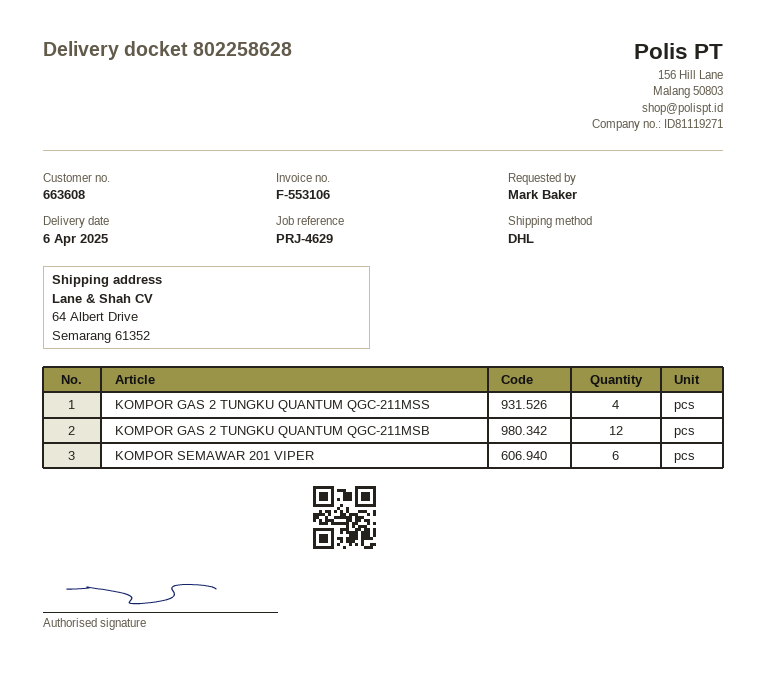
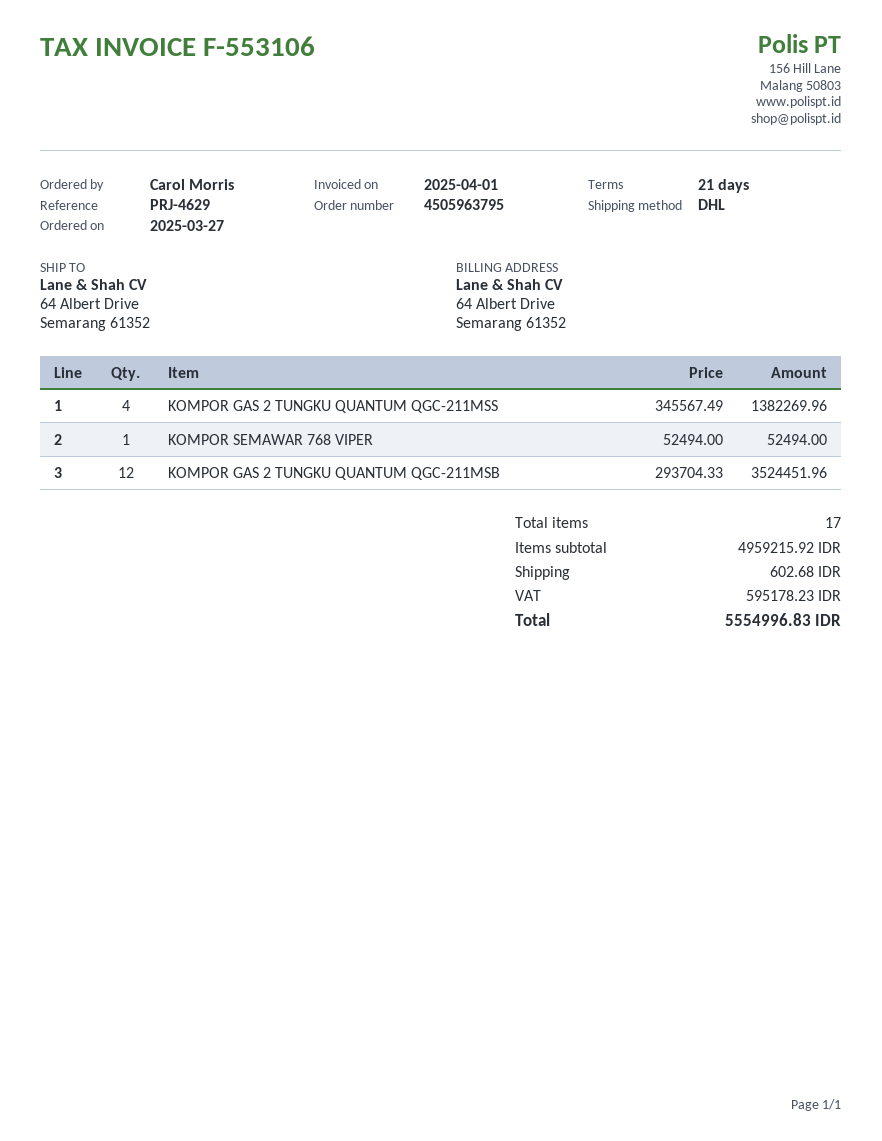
ordered by: Mark Baker -> Carol Morris
KOMPOR SEMAWAR 201 VIPER: 6 -> none
KOMPOR SEMAWAR 768 VIPER: none -> 1

